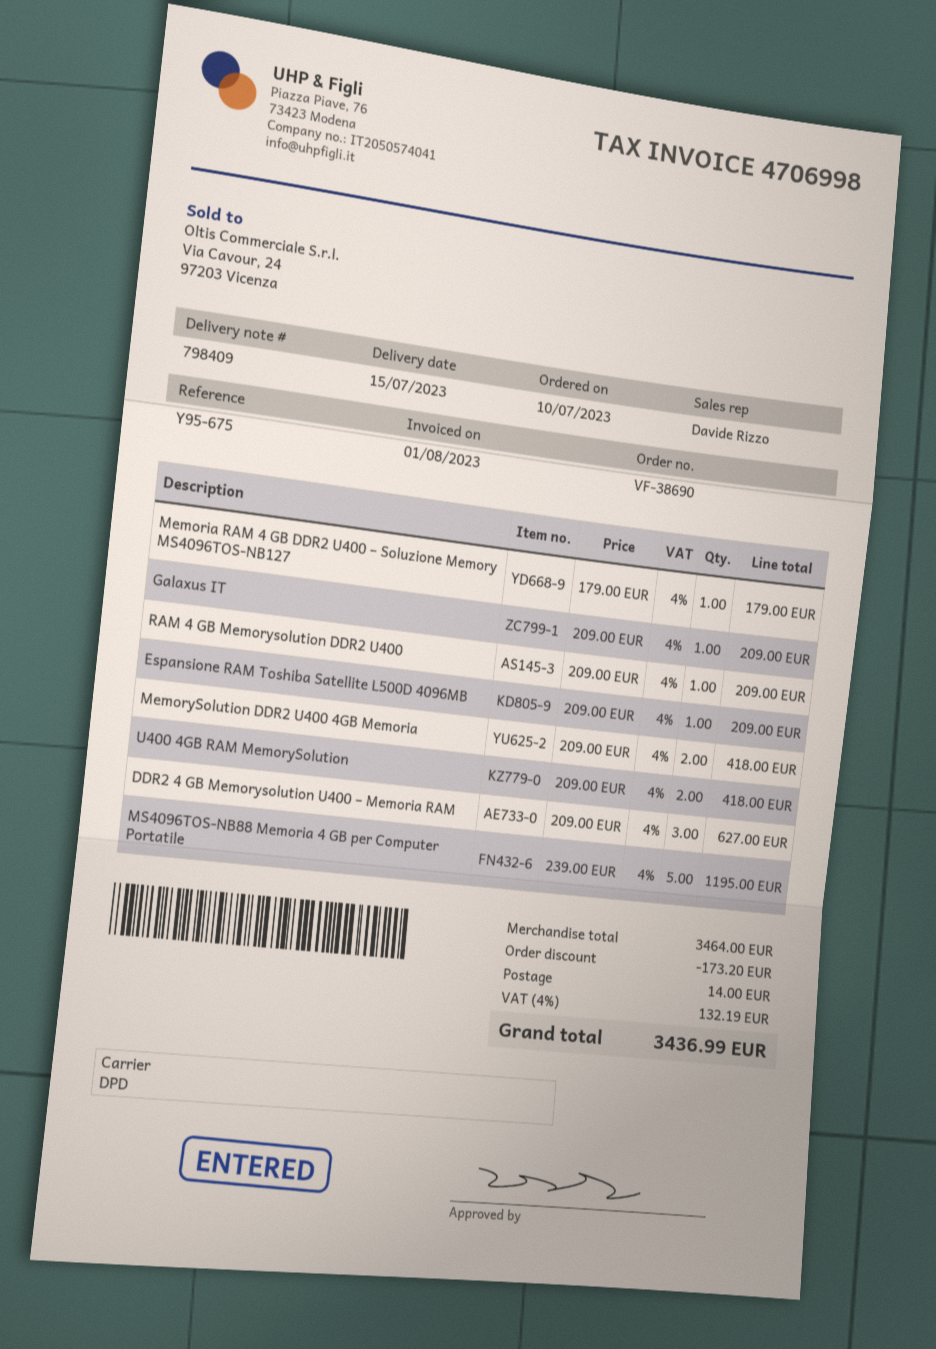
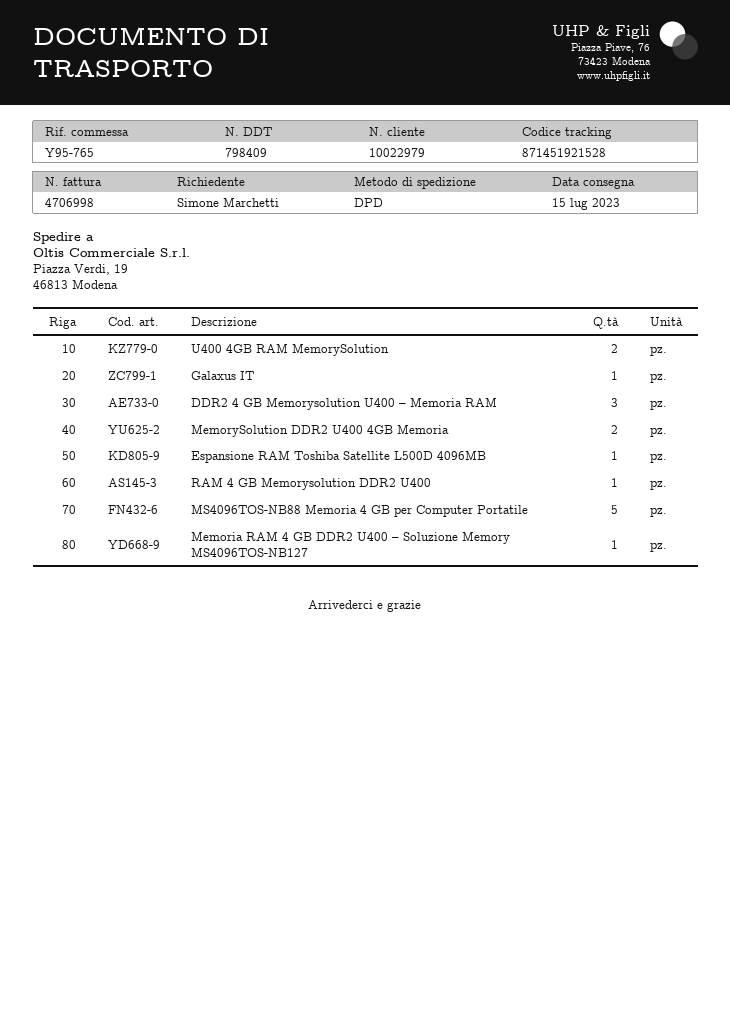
reference: Y95-675 -> Y95-765

